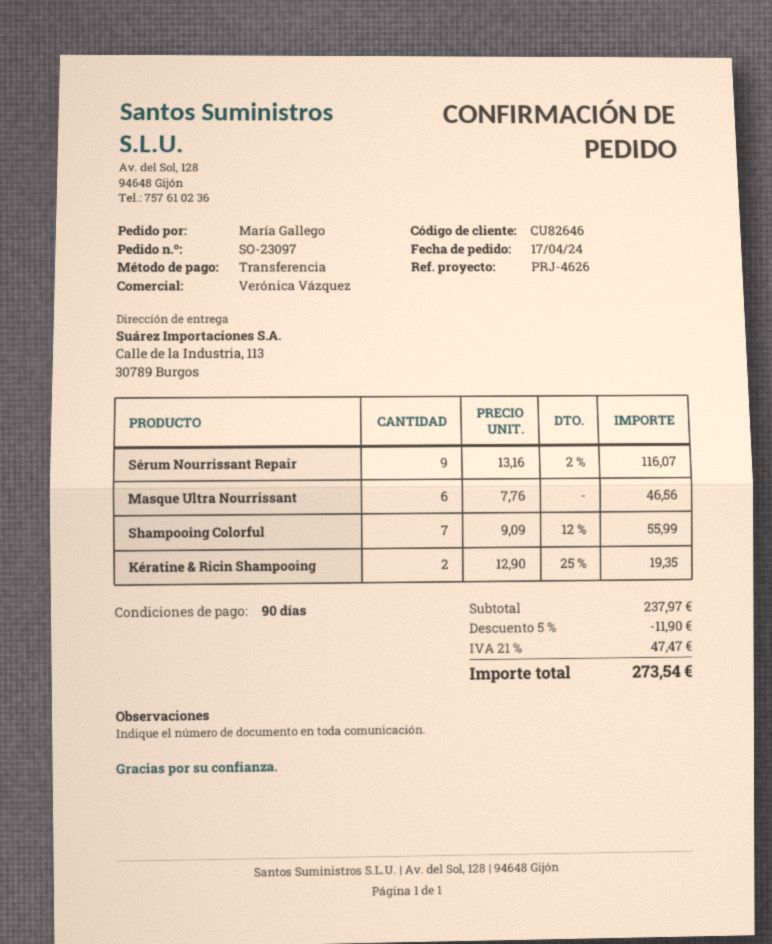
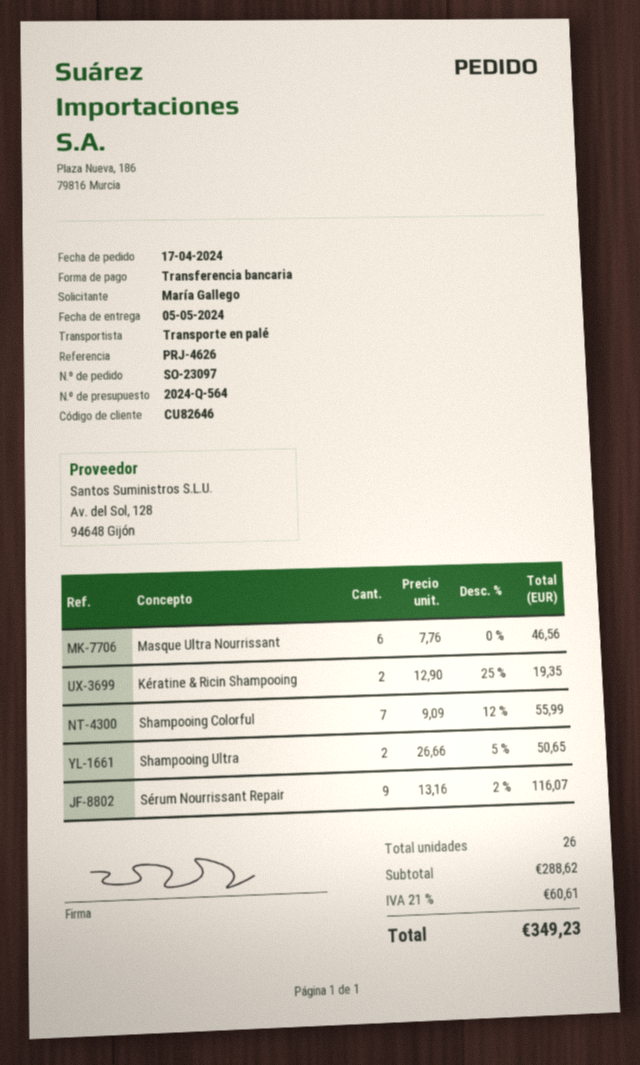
Shampooing Ultra: none -> 2 x 26.66 - 5% = 50.65
subtotal: 237.97 -> 288.62
discount: 5% = 11.90 -> none
tax: 21% = 47.47 -> 21% = 60.61
total: 273.54 -> 349.23

